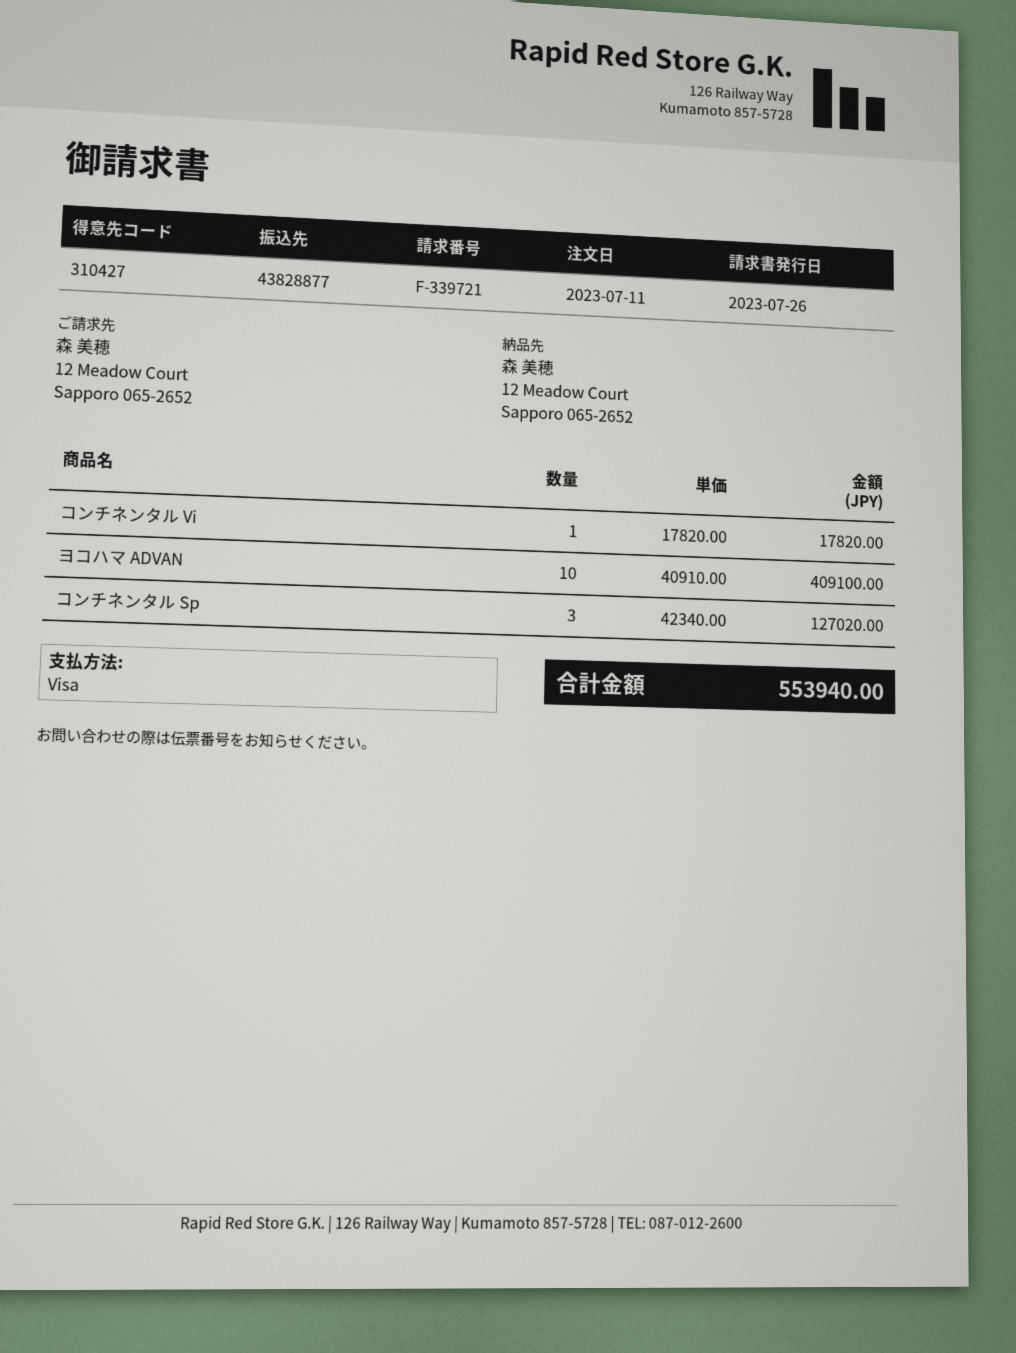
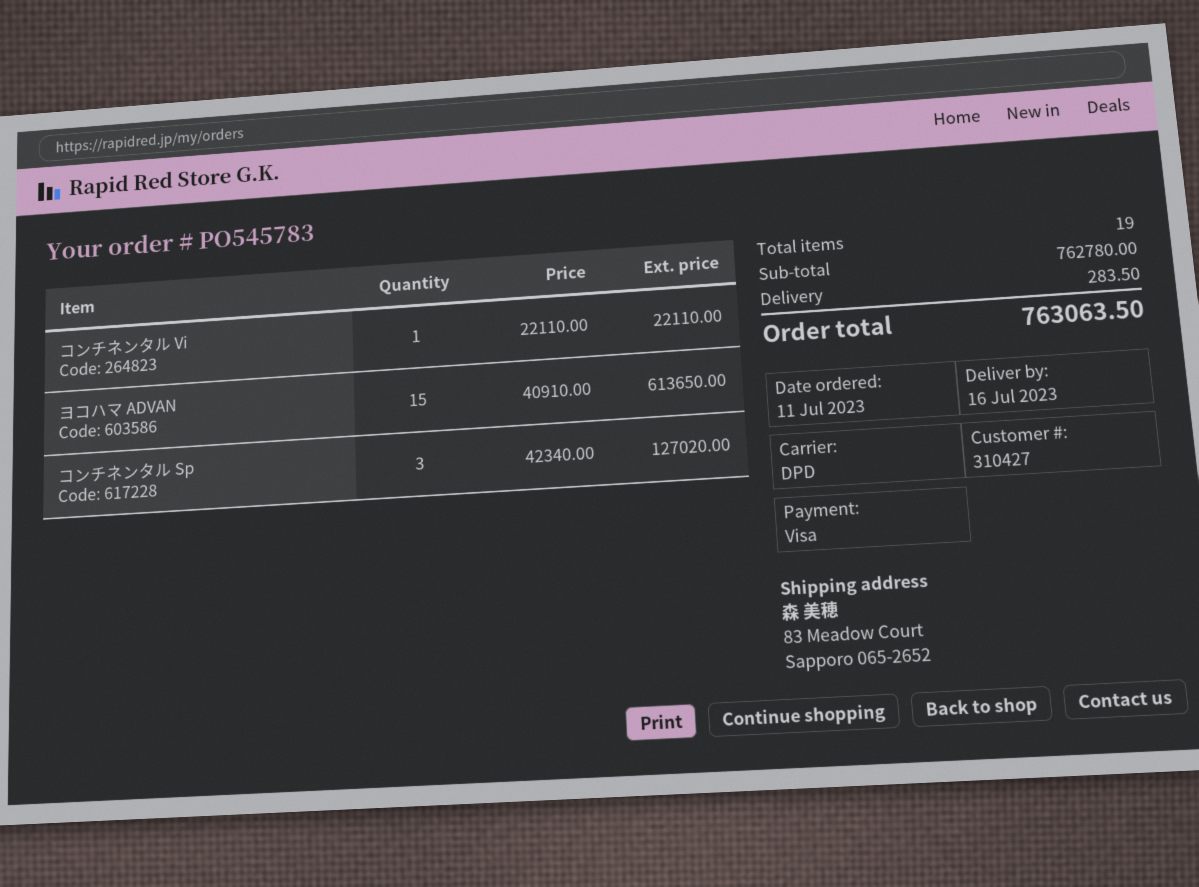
ship to: 12 Meadow Court, Sapporo 065-2652 -> 83 Meadow Court, Sapporo 065-2652
コンチネンタル Vi: 1 x 17820.00 = 17820.00 -> 1 x 22110.00 = 22110.00
ヨコハマ ADVAN: 10 x 40910.00 = 409100.00 -> 15 x 40910.00 = 613650.00
shipping: none -> 283.50
total: 553940.00 -> 763063.50

